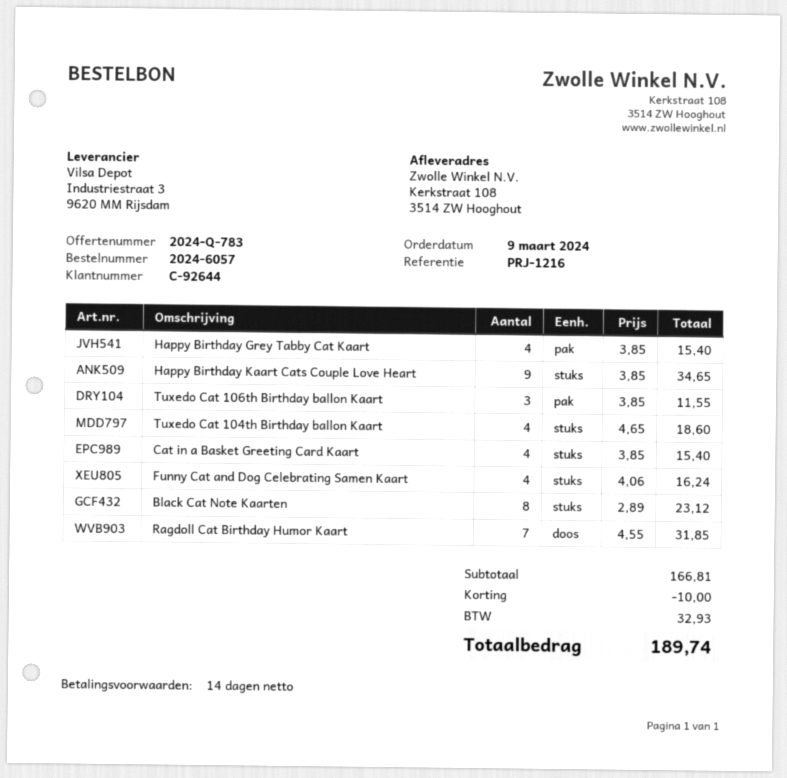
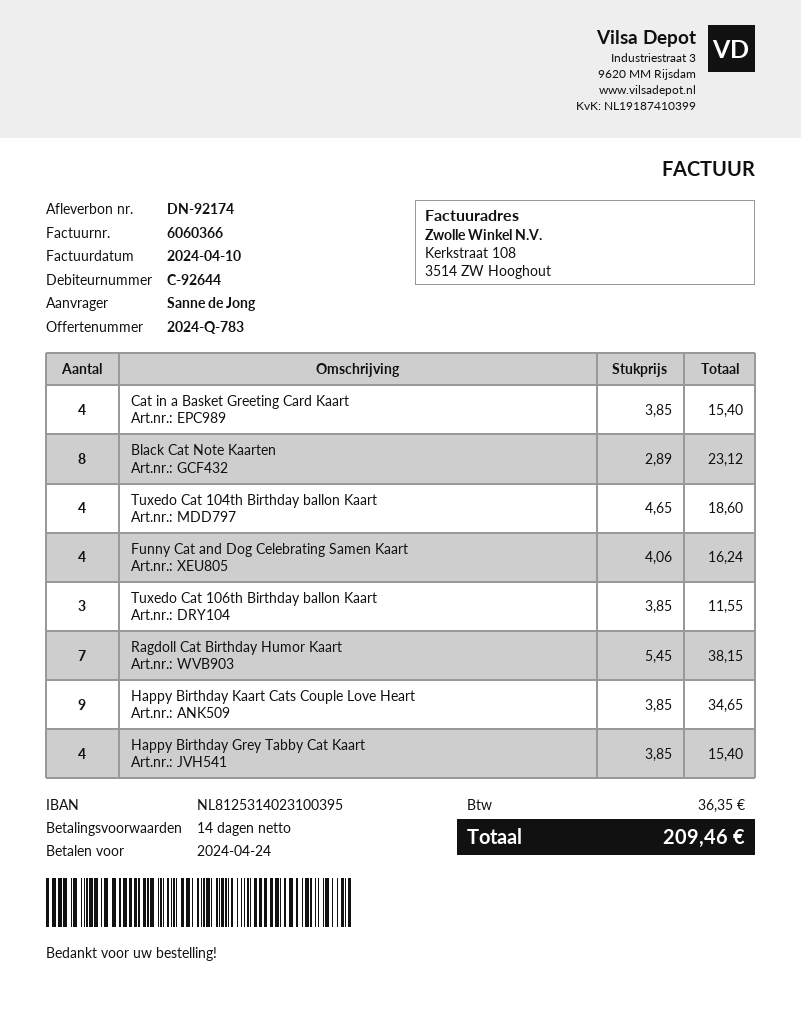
Ragdoll Cat Birthday Humor Kaart: 7 x 4.55 = 31.85 -> 7 x 5.45 = 38.15
discount: 10.00 -> none
tax: 32.93 -> 36.35
total: 189.74 -> 209.46

